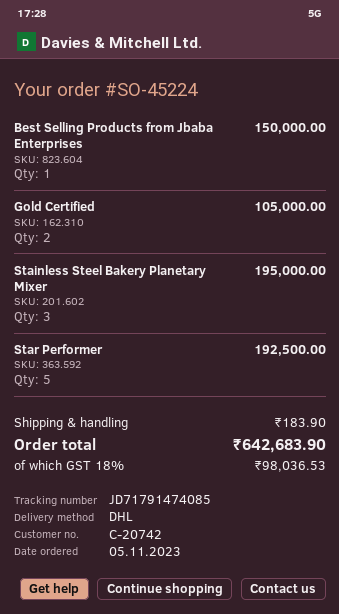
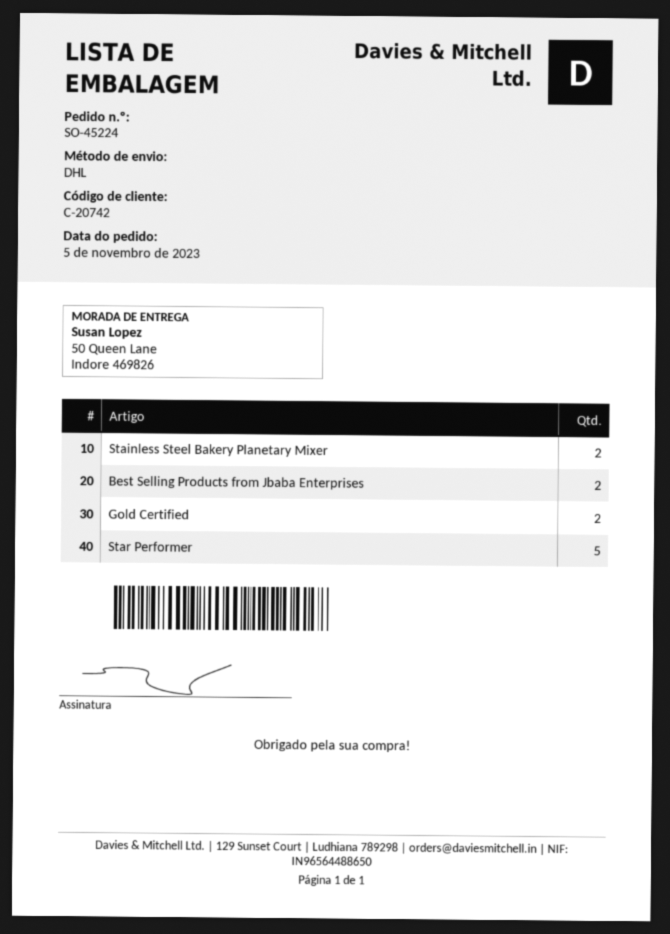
Best Selling Products from Jbaba Enterprises: 1 -> 2
Stainless Steel Bakery Planetary Mixer: 3 -> 2

